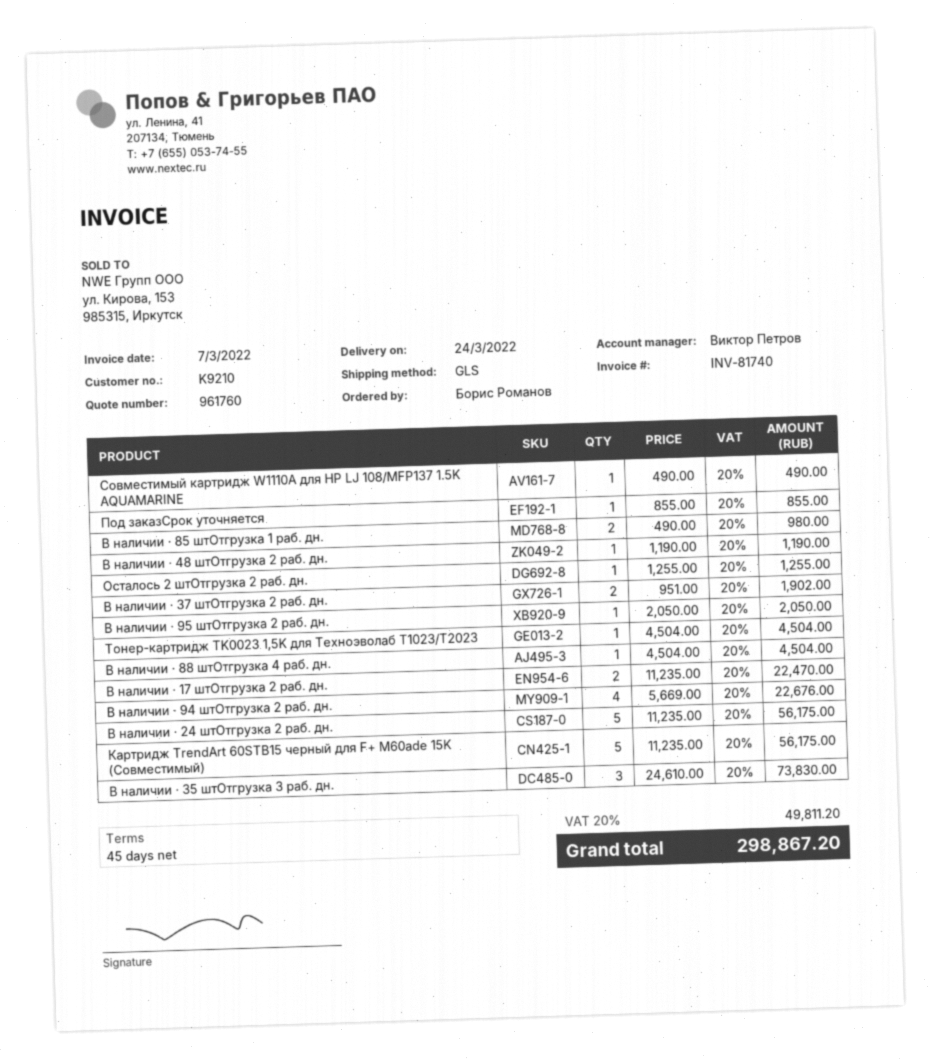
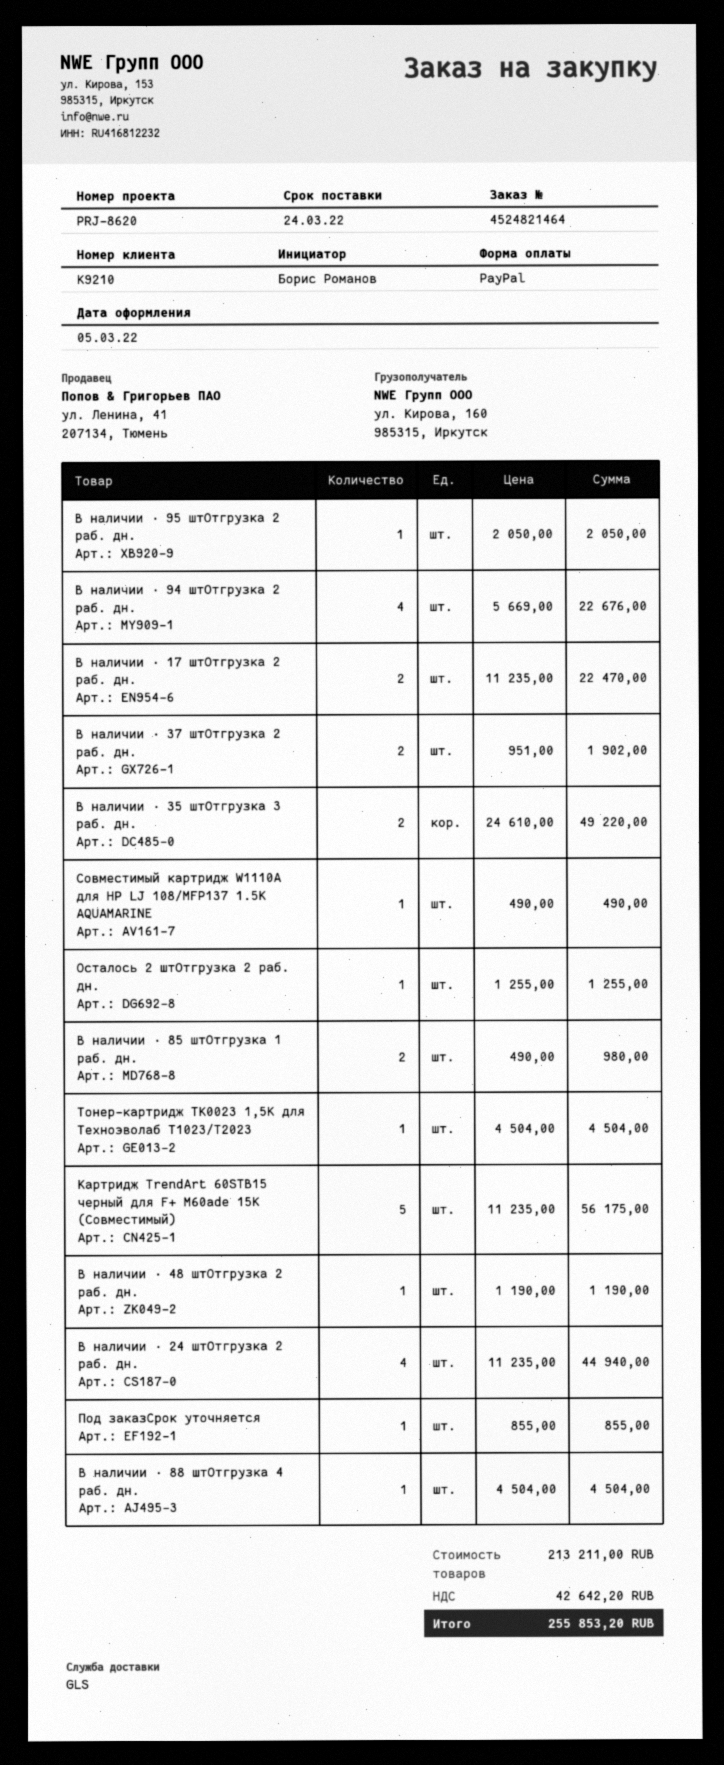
В наличии · 24 штОтгрузка 2 раб. дн.: 5 x 11235.00 = 56175.00 -> 4 x 11235.00 = 44940.00
В наличии · 35 штОтгрузка 3 раб. дн.: 3 x 24610.00 = 73830.00 -> 2 x 24610.00 = 49220.00
tax: 49811.20 -> 42642.20
total: 298867.20 -> 255853.20

